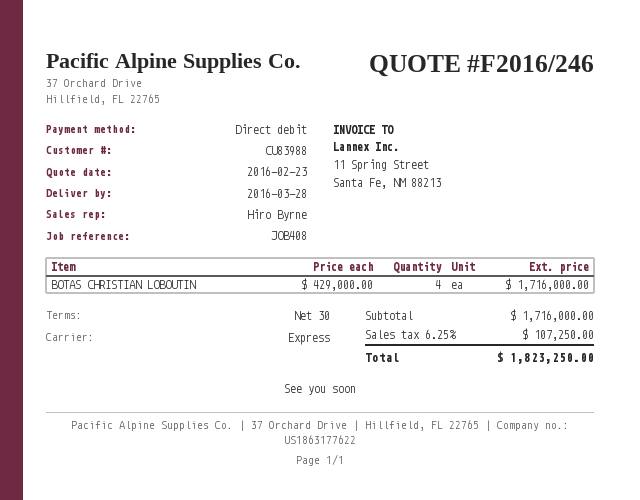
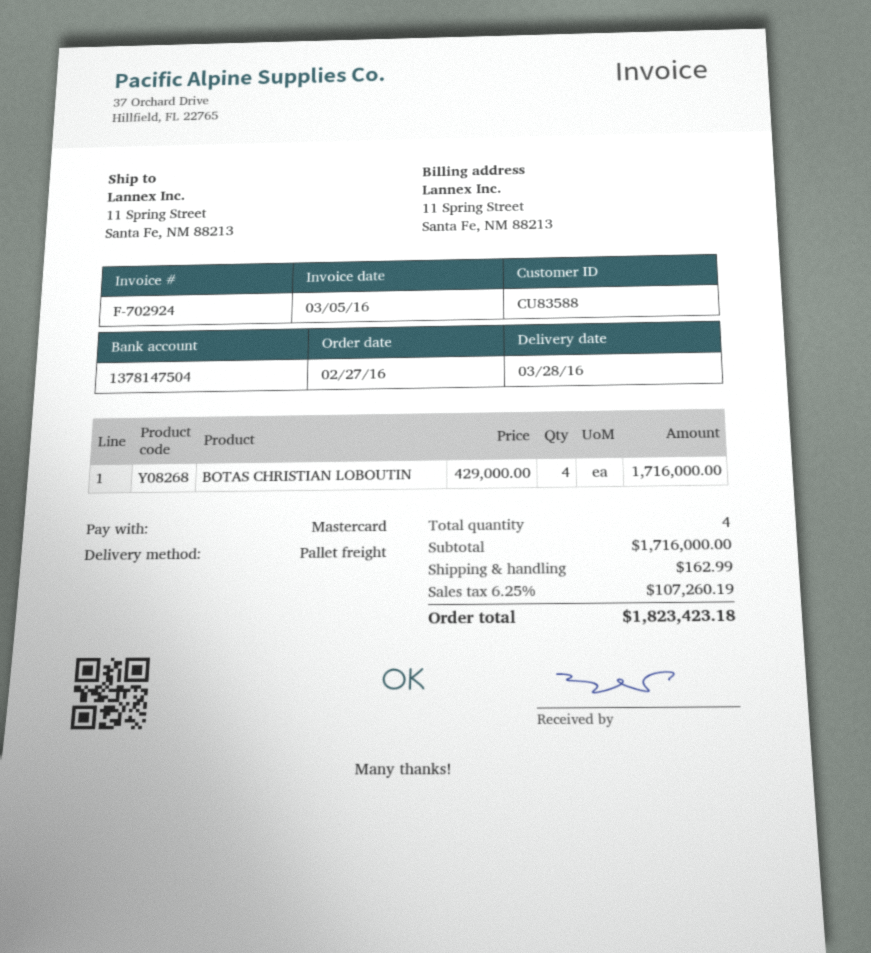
customer number: CU83988 -> CU83588
payment method: direct debit -> Mastercard
shipping method: express -> pallet freight
shipping: none -> 162.99
tax: 6.25% = 107250.00 -> 6.25% = 107260.19
total: 1823250.00 -> 1823423.18

